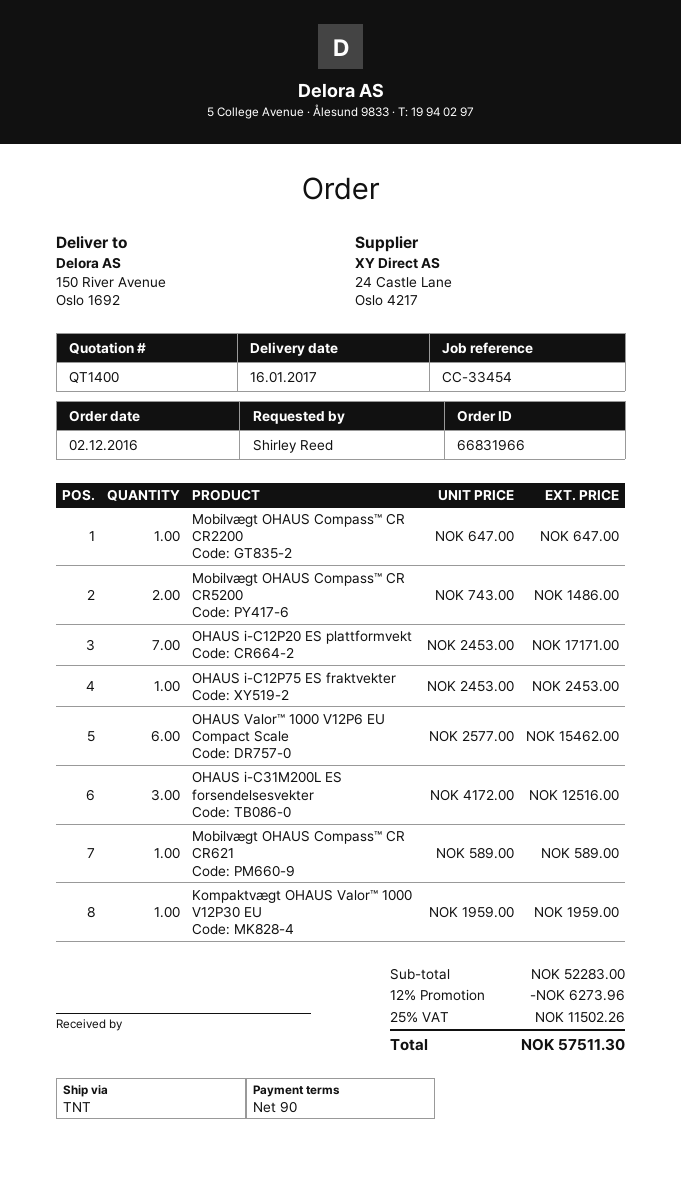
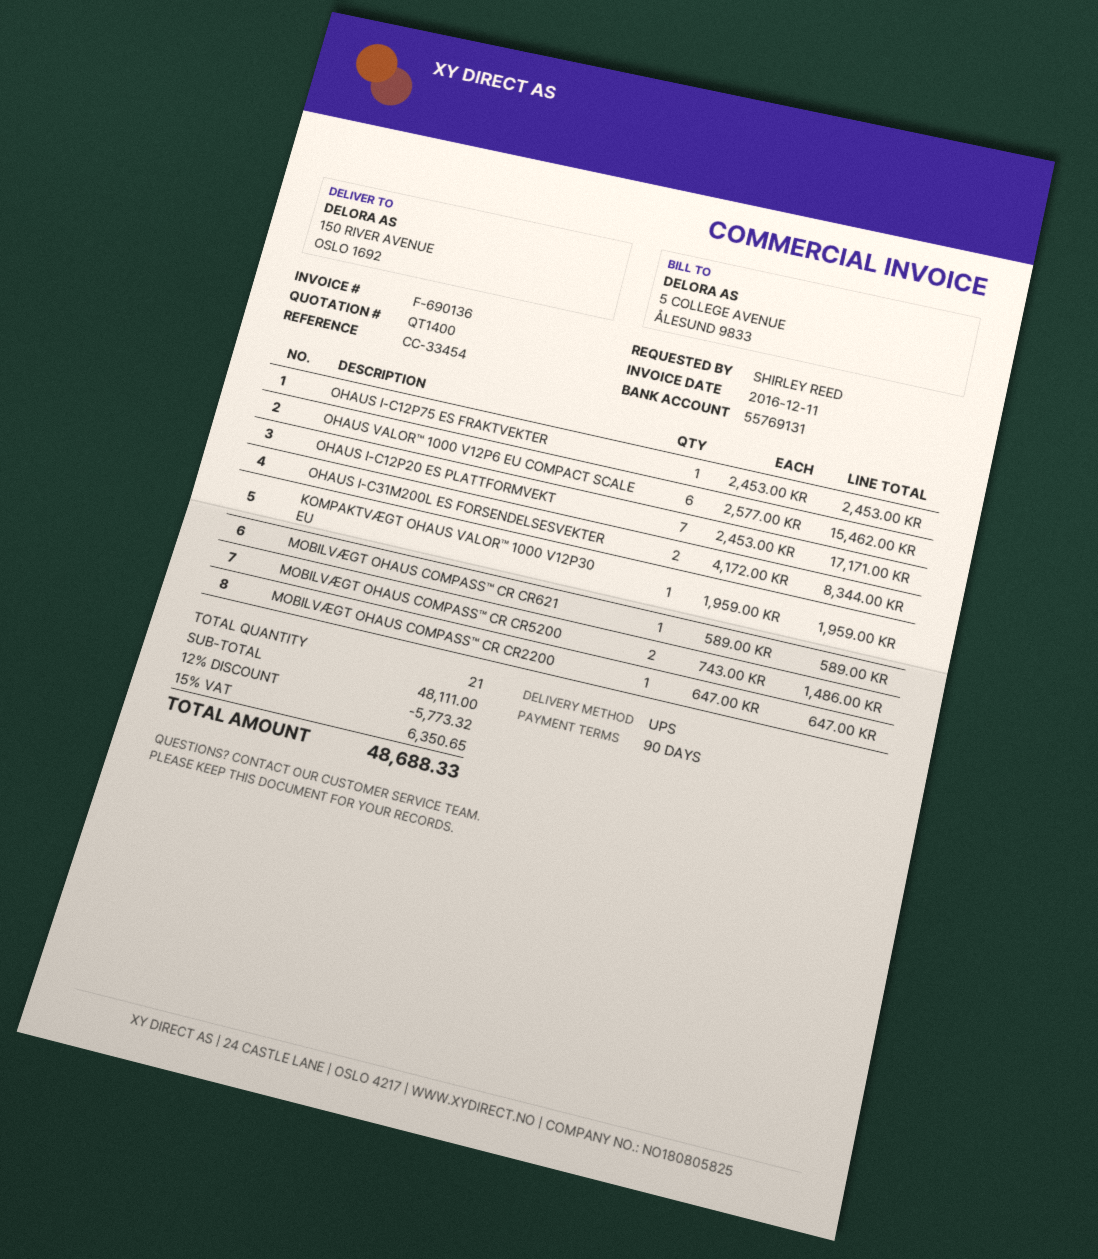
shipping method: TNT -> UPS
OHAUS i-C31M200L ES forsendelsesvekter: 3 x 4172.00 = 12516.00 -> 2 x 4172.00 = 8344.00
subtotal: 52283.00 -> 48111.00
discount: 12% = 6273.96 -> 12% = 5773.32
tax: 25% = 11502.26 -> 15% = 6350.65
total: 57511.30 -> 48688.33

